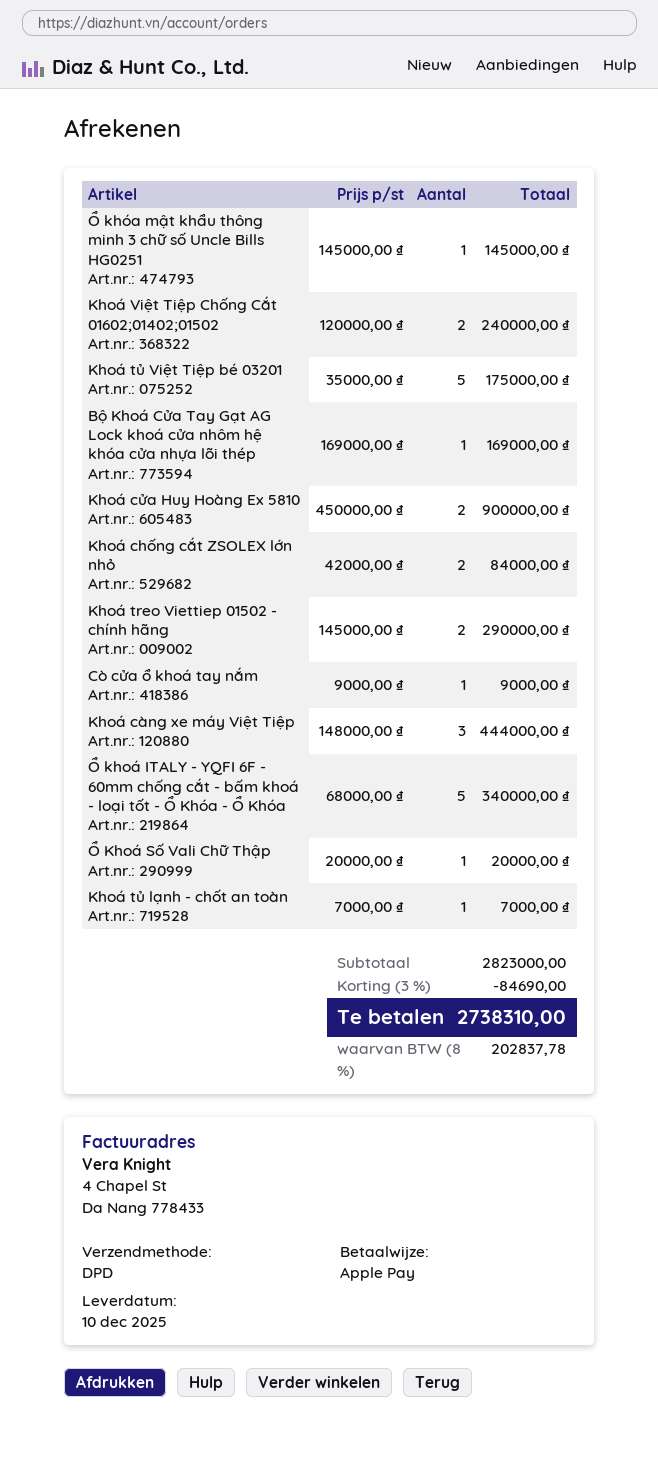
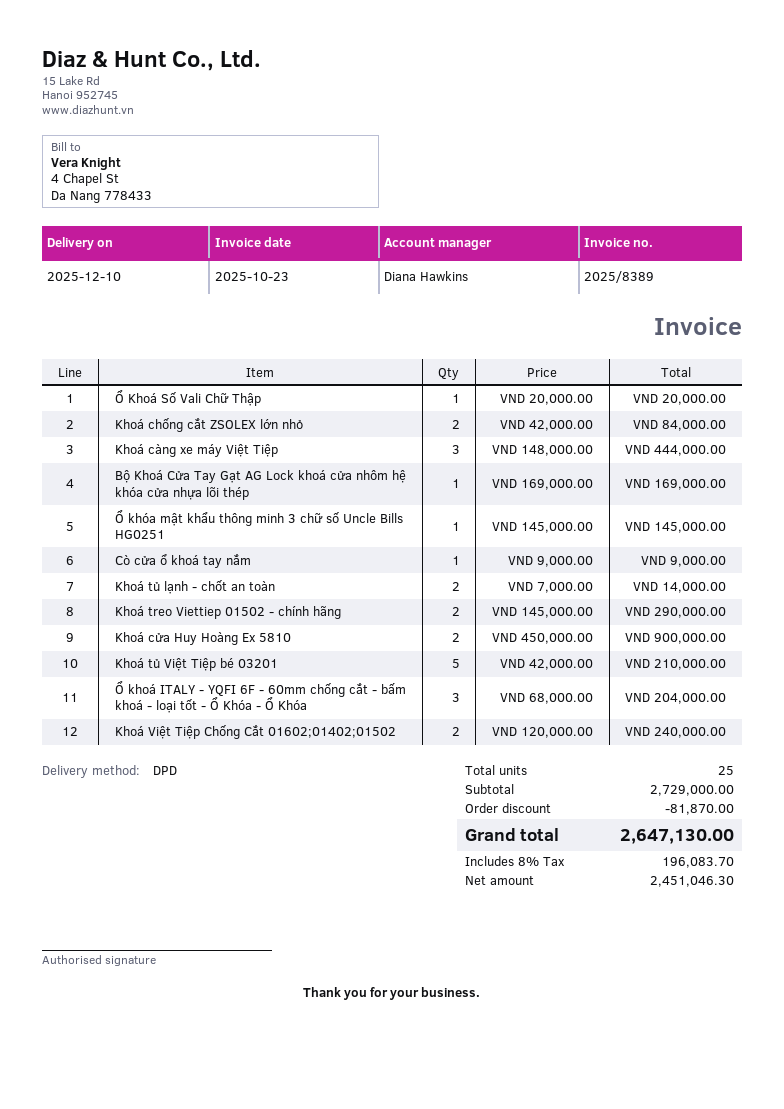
Khoá tủ Việt Tiệp bé 03201: 5 x 35000.00 = 175000.00 -> 5 x 42000.00 = 210000.00
Ổ khoá ITALY - YQFI 6F - 60mm chống cắt - bấm khoá - loại tốt - Ổ Khóa - Ổ Khóa: 5 x 68000.00 = 340000.00 -> 3 x 68000.00 = 204000.00
Khoá tủ lạnh - chốt an toàn: 1 x 7000.00 = 7000.00 -> 2 x 7000.00 = 14000.00
subtotal: 2823000.00 -> 2729000.00
discount: 84690.00 -> 81870.00
tax: 8% = 202837.78 -> 8% = 196083.70
total: 2738310.00 -> 2647130.00

